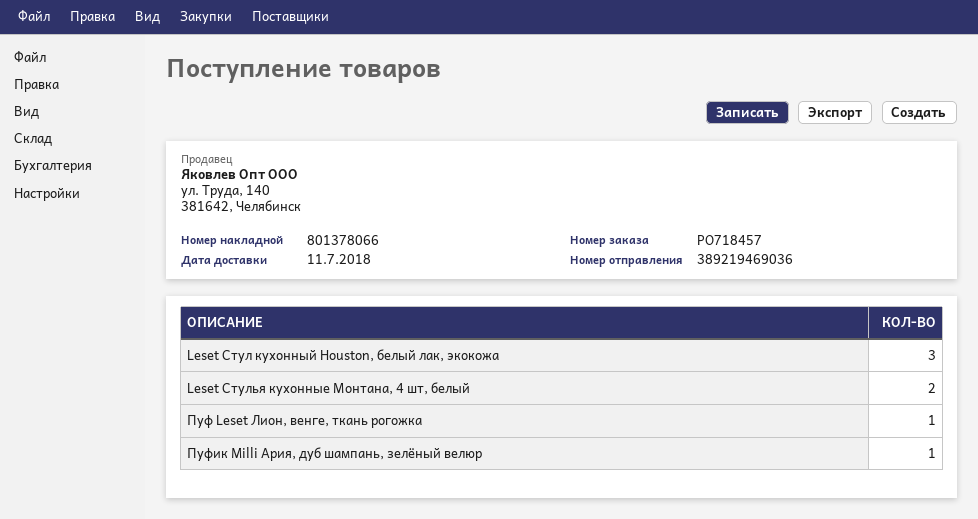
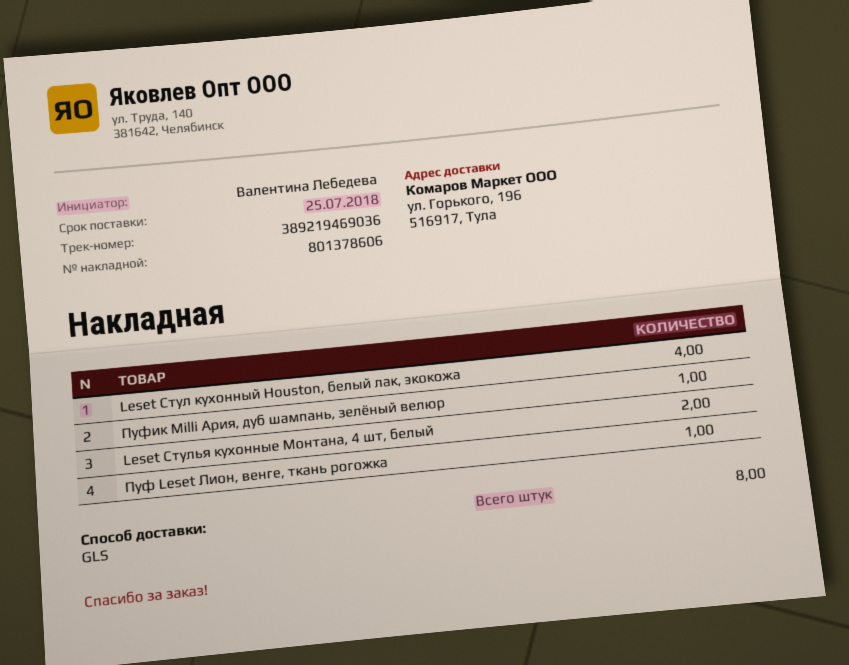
delivery note number: 801378066 -> 801378606
delivery date: 2018-07-11 -> 2018-07-25
Leset Стул кухонный Houston, белый лак, экокожа: 3 -> 4

